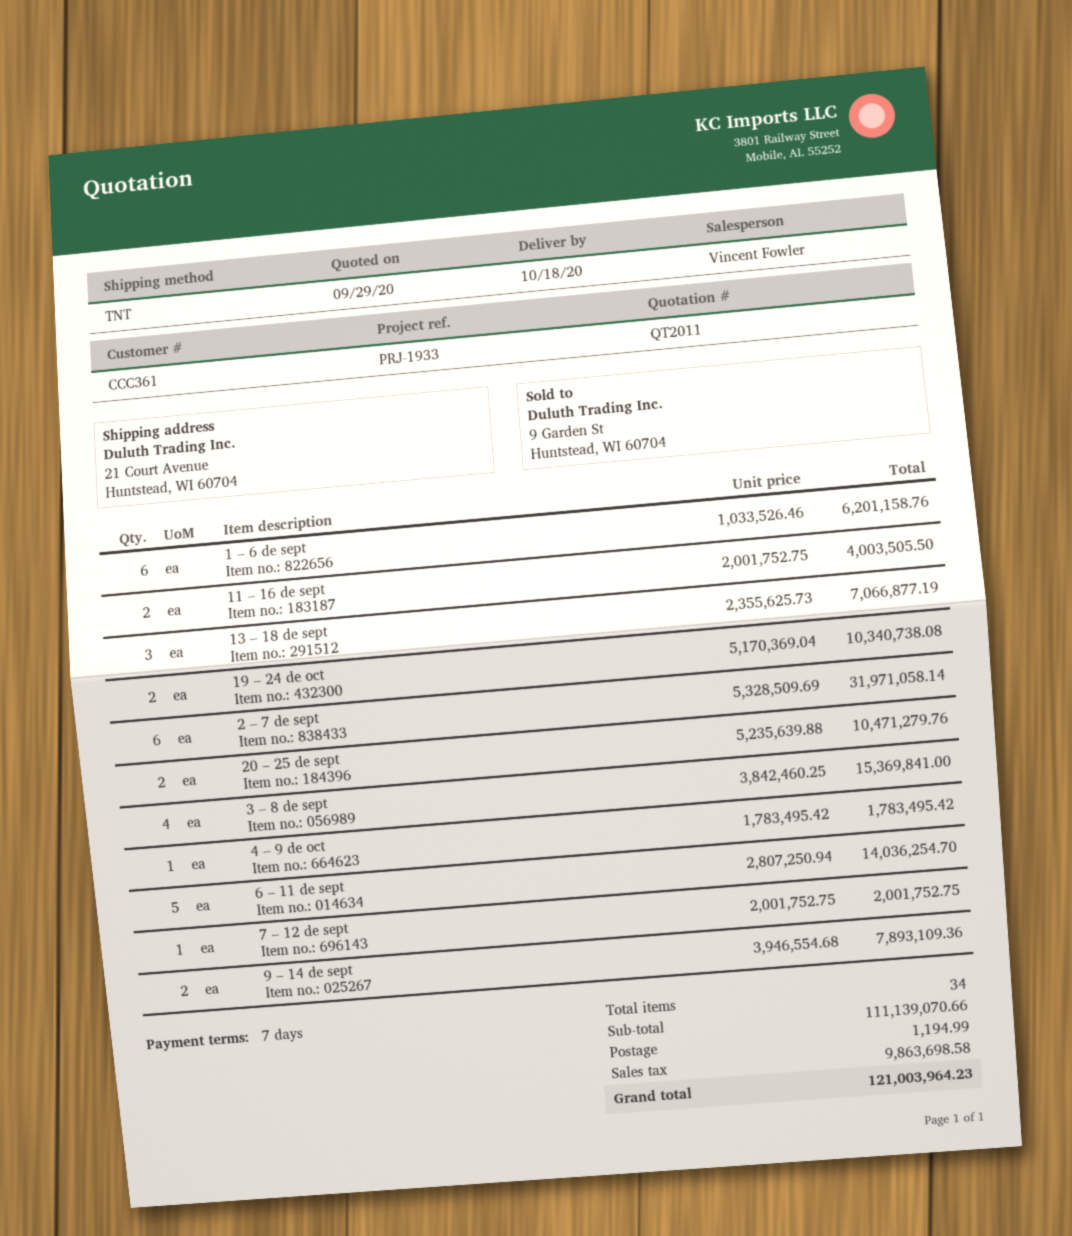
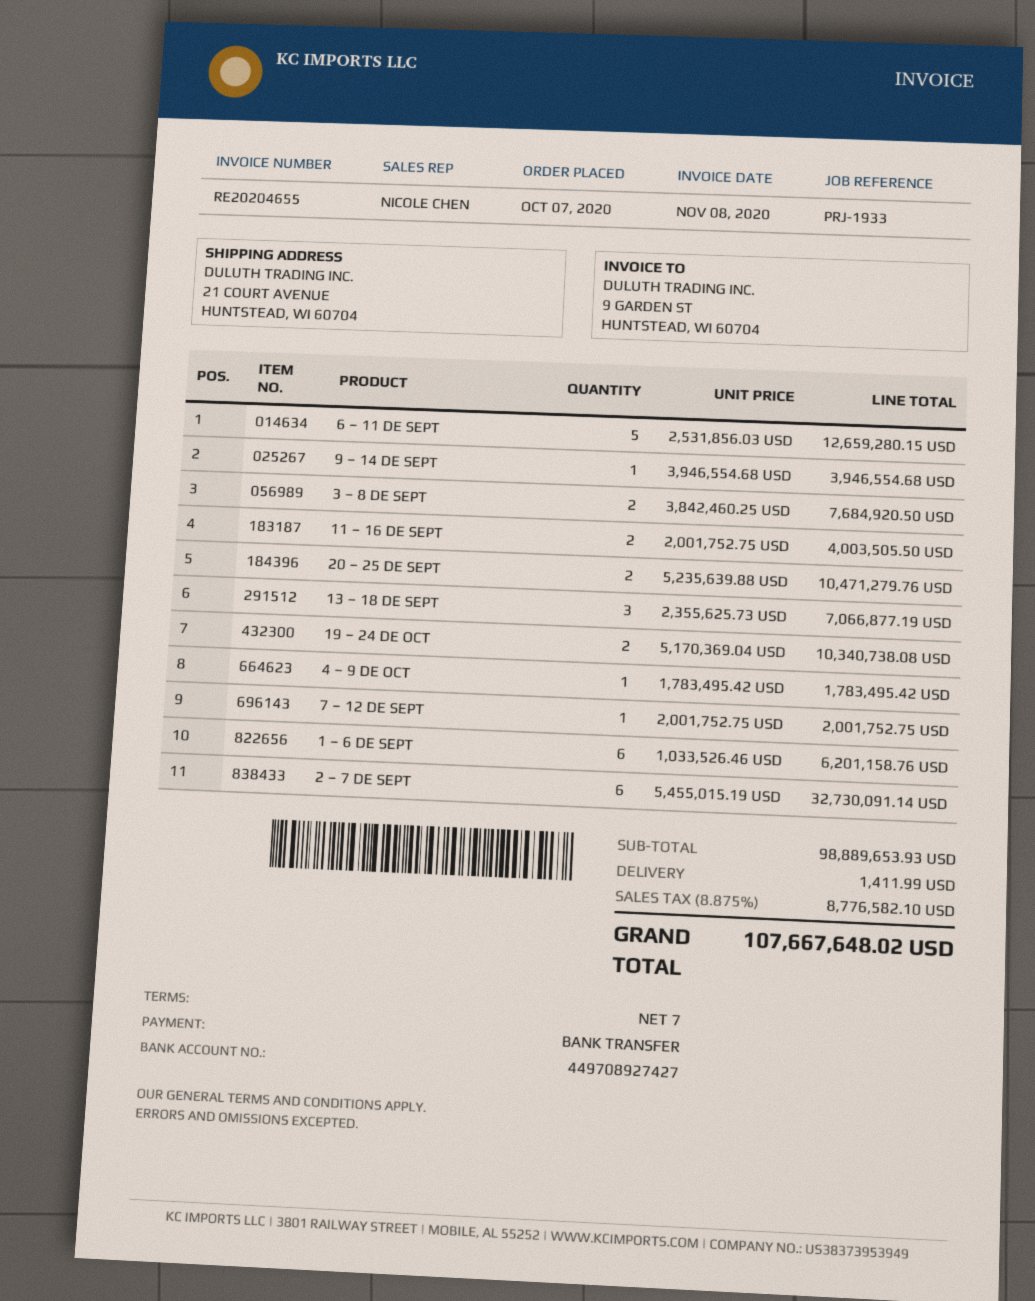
sales rep: Vincent Fowler -> NICOLE CHEN
2 – 7 de sept: 6 x 5328509.69 = 31971058.14 -> 6 x 5455015.19 = 32730091.14
3 – 8 de sept: 4 x 3842460.25 = 15369841.00 -> 2 x 3842460.25 = 7684920.50
6 – 11 de sept: 5 x 2807250.94 = 14036254.70 -> 5 x 2531856.03 = 12659280.15
9 – 14 de sept: 2 x 3946554.68 = 7893109.36 -> 1 x 3946554.68 = 3946554.68
subtotal: 111139070.66 -> 98889653.93
shipping: 1194.99 -> 1411.99
tax: 9863698.58 -> 8776582.10
total: 121003964.23 -> 107667648.02

